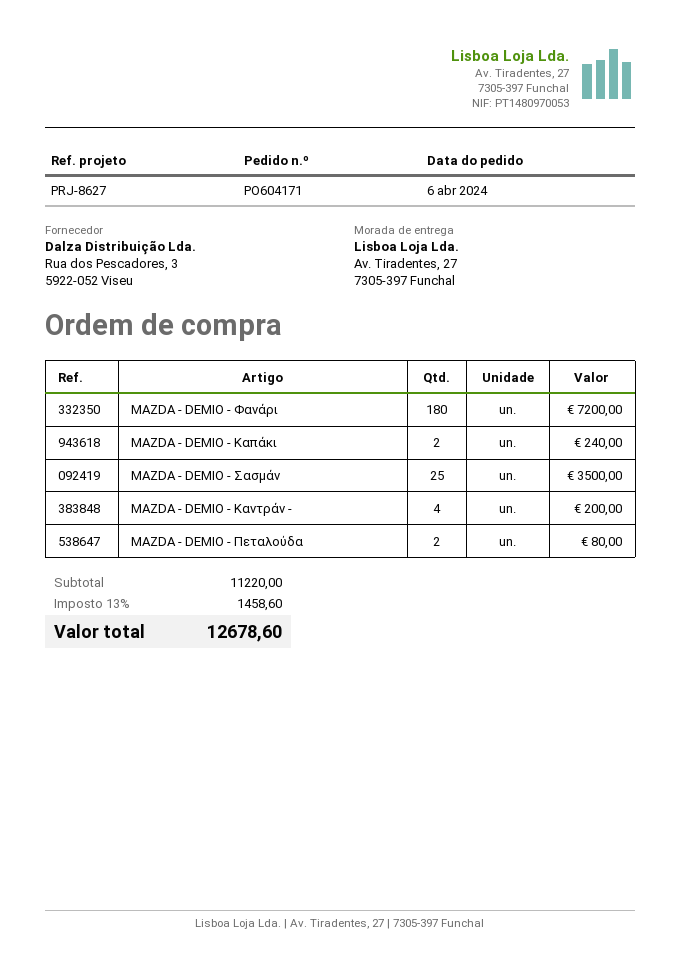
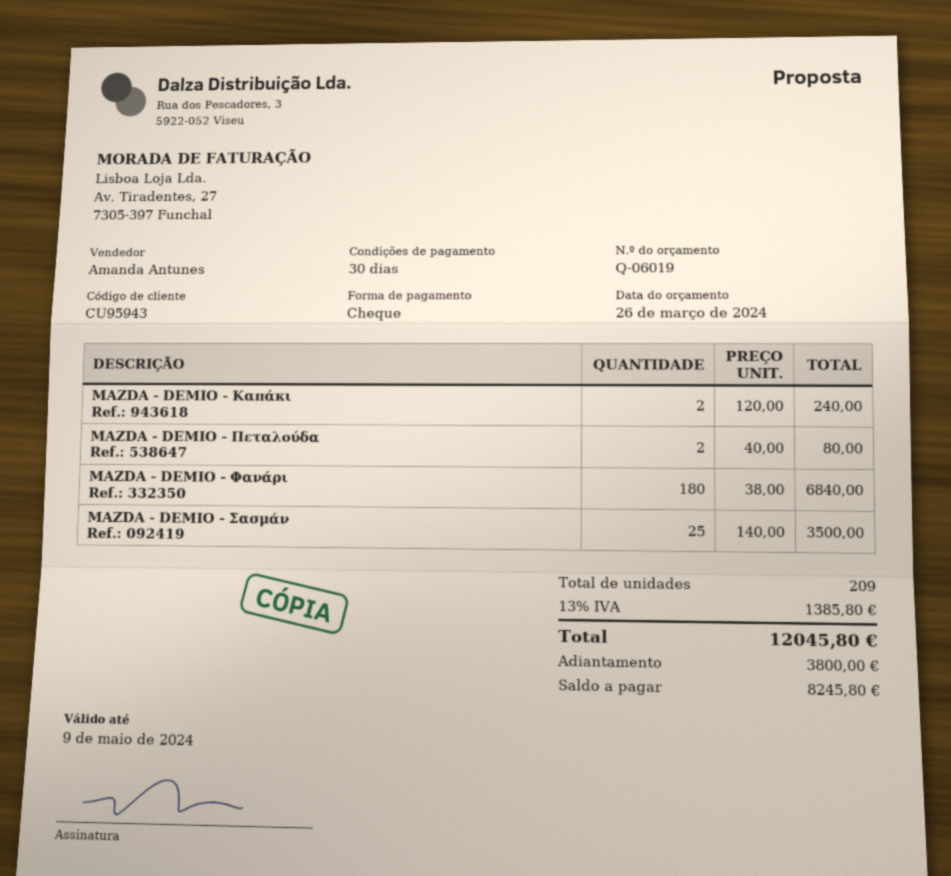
MAZDA - DEMIO - Φανάρι: 180 for 7200.00 -> 180 for 6840.00
MAZDA - DEMIO - Καντράν -: 4 for 200.00 -> none
tax: 13% = 1458.60 -> 13% = 1385.80
total: 12678.60 -> 12045.80

